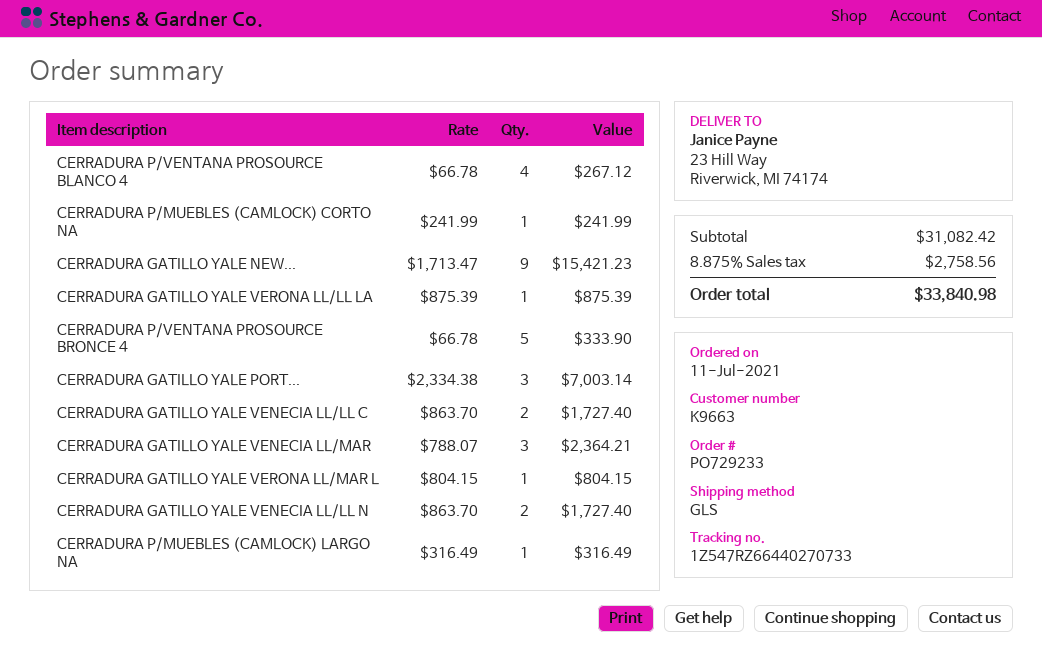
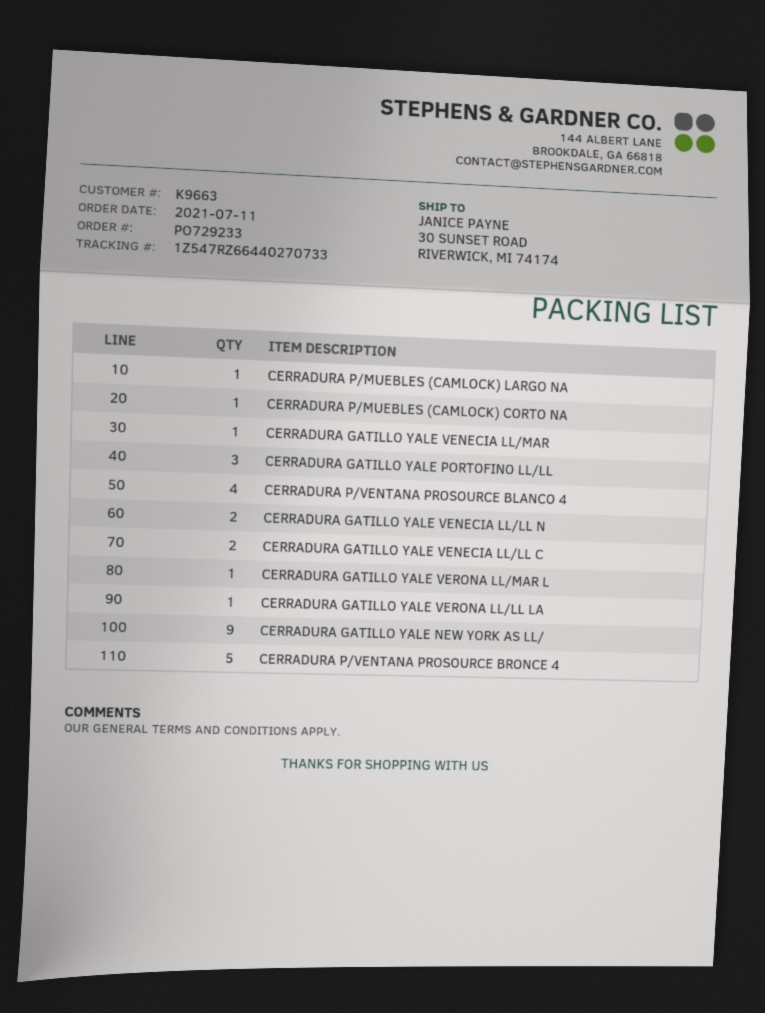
ship to: 23 Hill Way, Riverwick, MI 74174 -> 30 SUNSET ROAD, RIVERWICK, MI 74174
CERRADURA GATILLO YALE VENECIA LL/MAR: 3 -> 1

